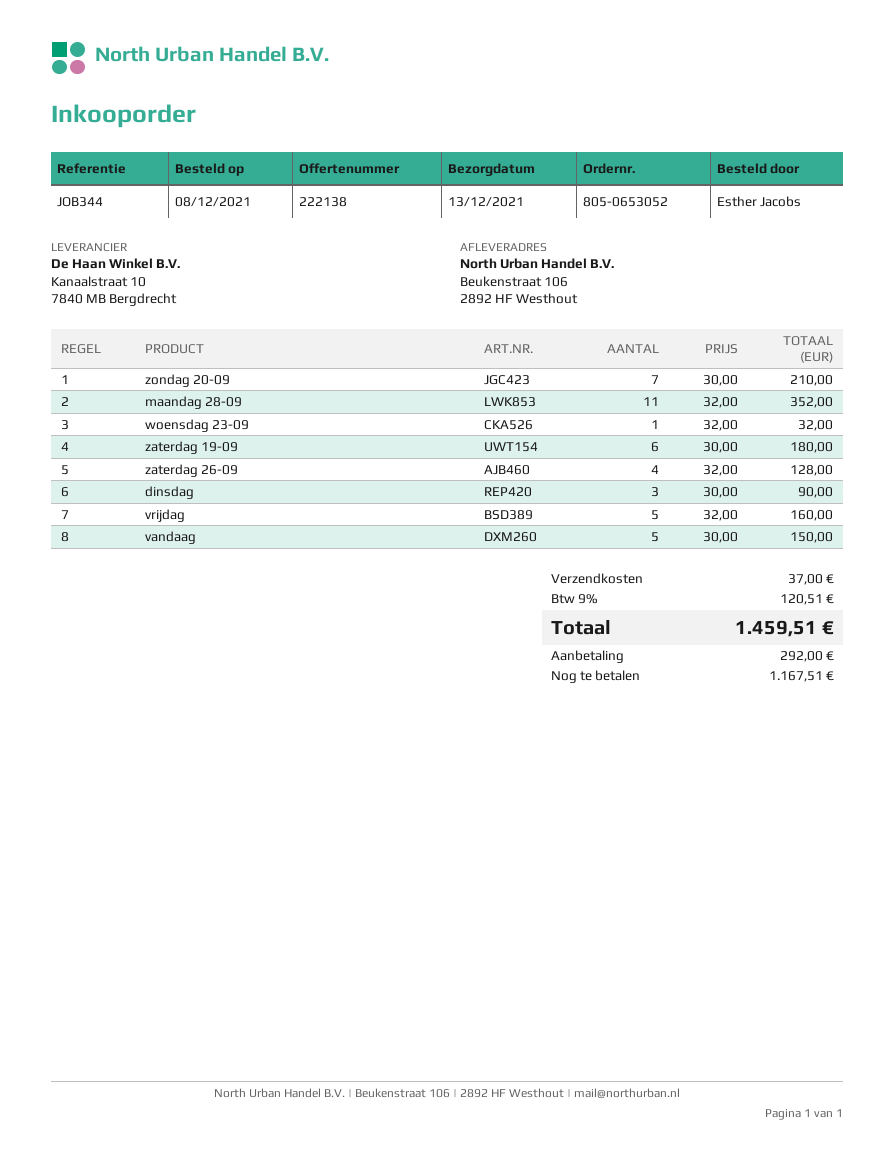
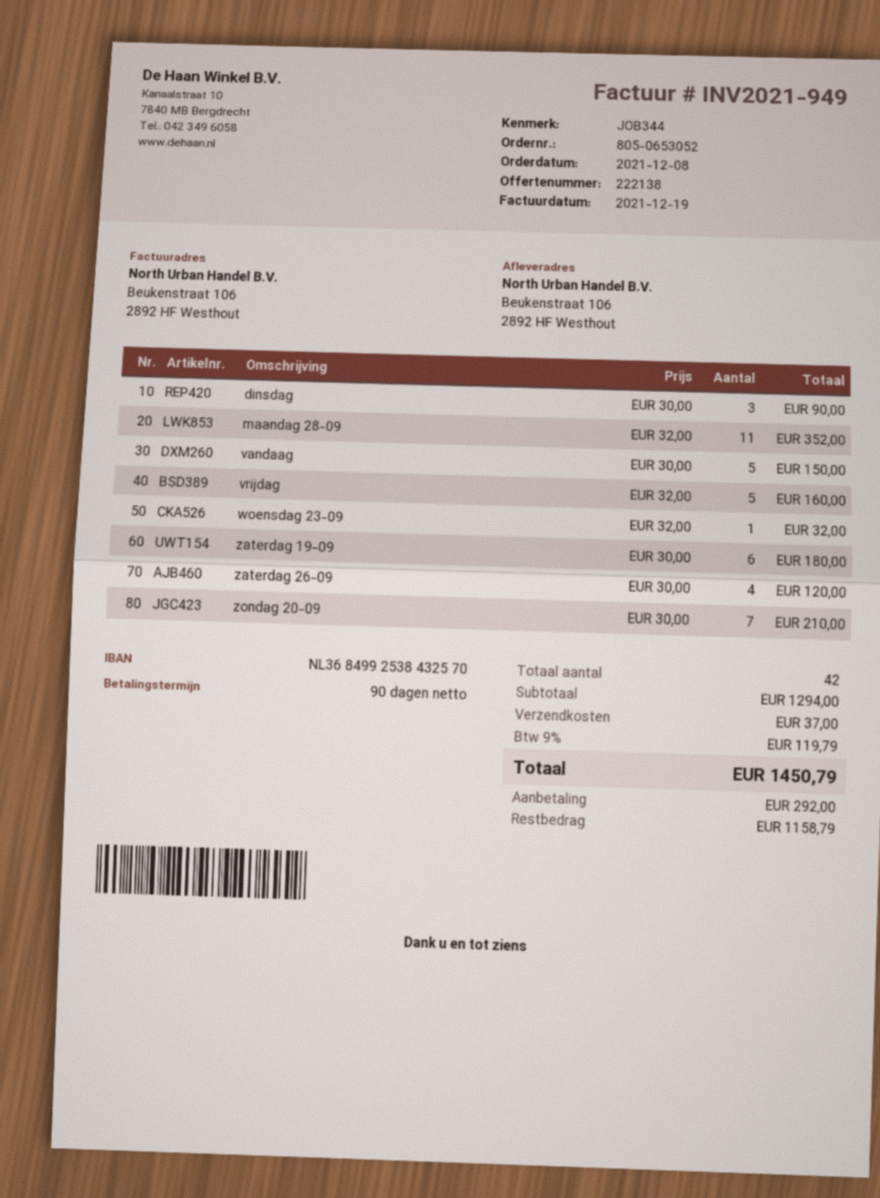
zaterdag 26-09: 4 x 32.00 = 128.00 -> 4 x 30.00 = 120.00
tax: 9% = 120.51 -> 9% = 119.79
total: 1459.51 -> 1450.79
balance: 1167.51 -> 1158.79

